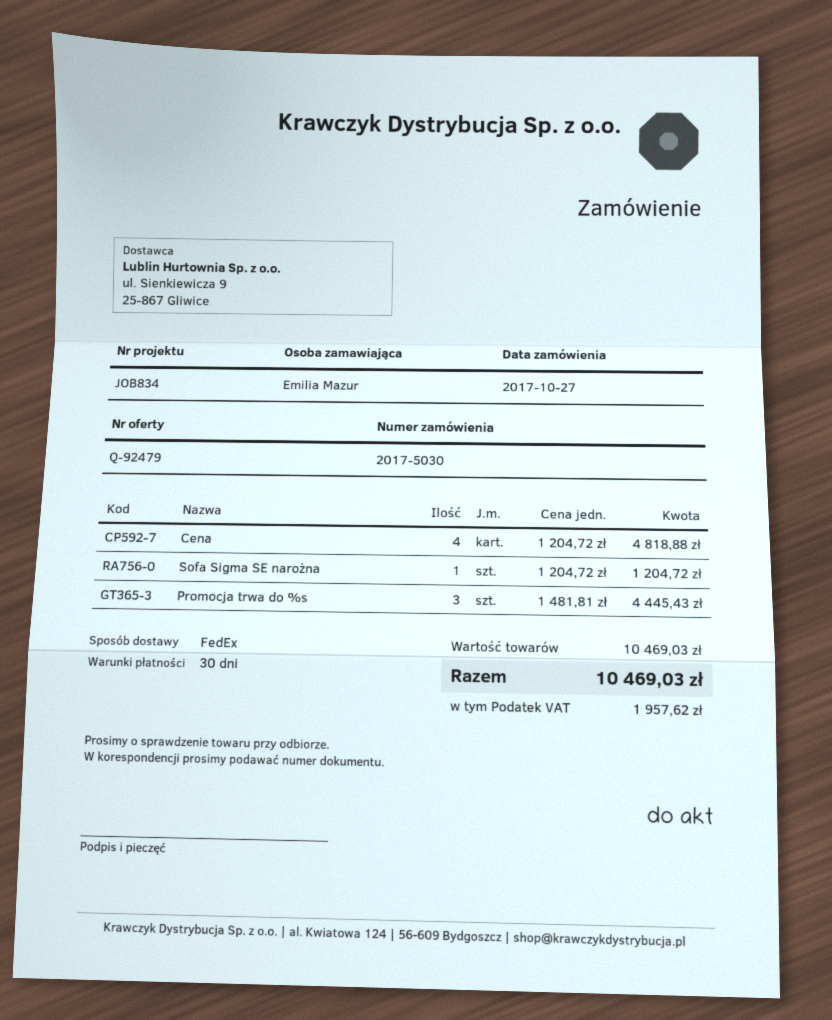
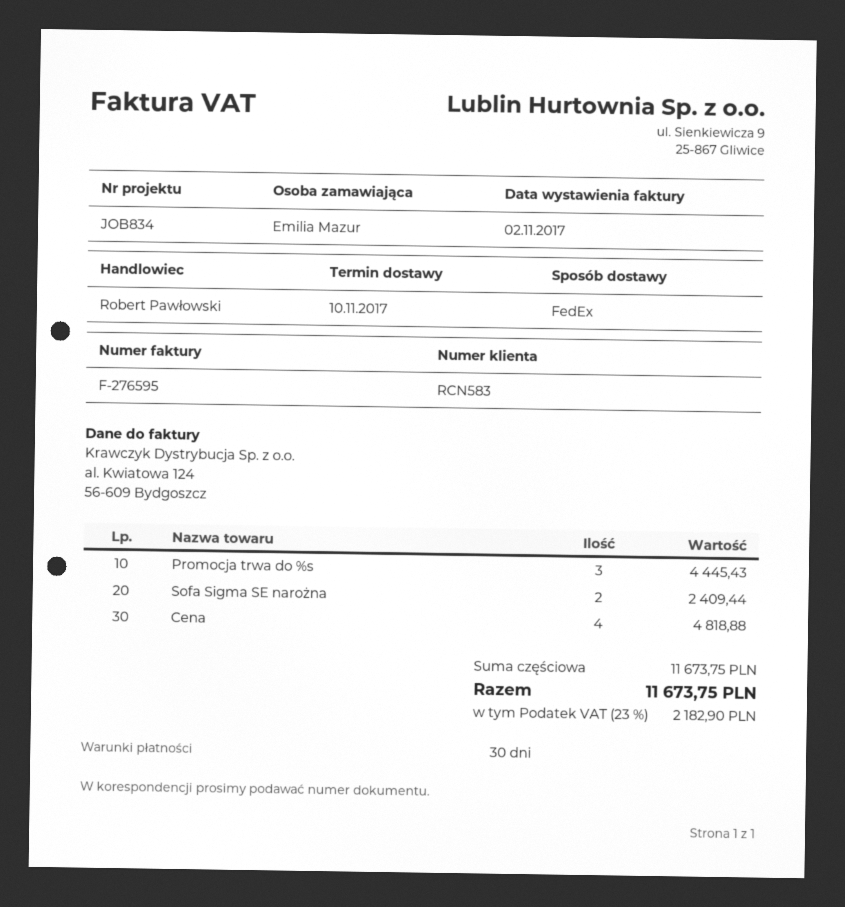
Sofa Sigma SE narożna: 1 for 1204.72 -> 2 for 2409.44
subtotal: 10469.03 -> 11673.75
tax: 1957.62 -> 2182.90
total: 10469.03 -> 11673.75

